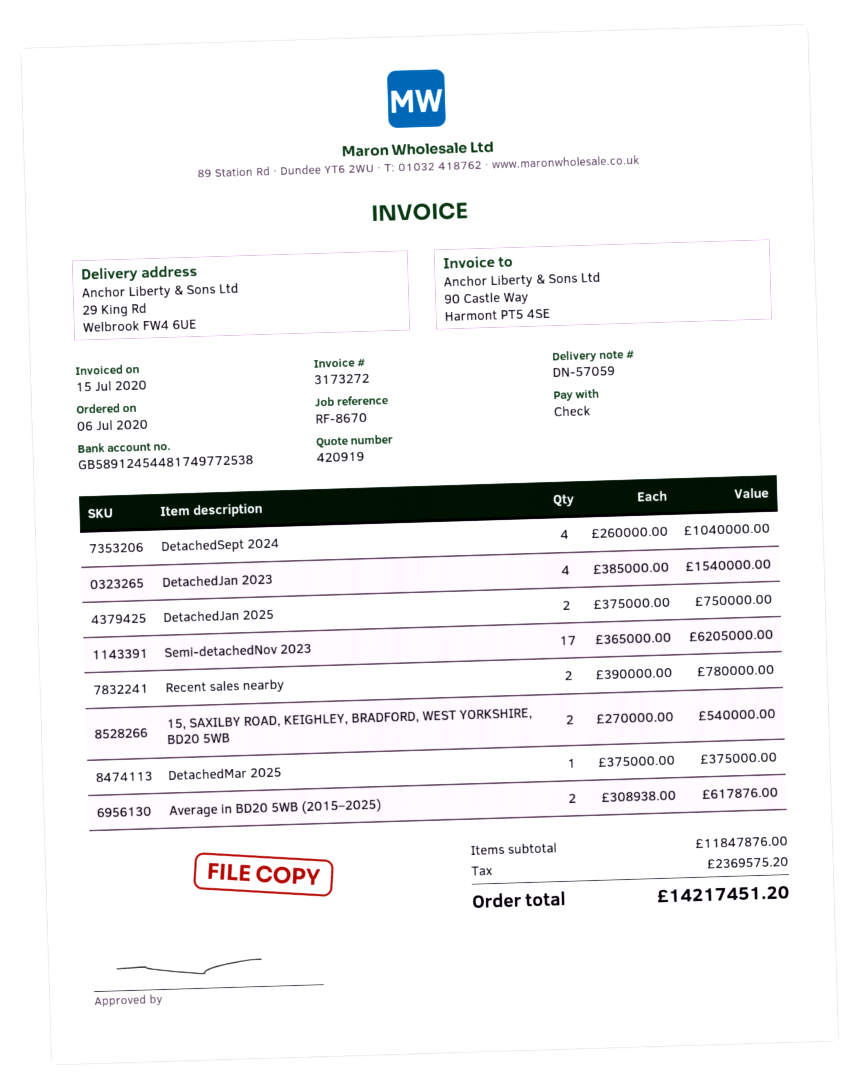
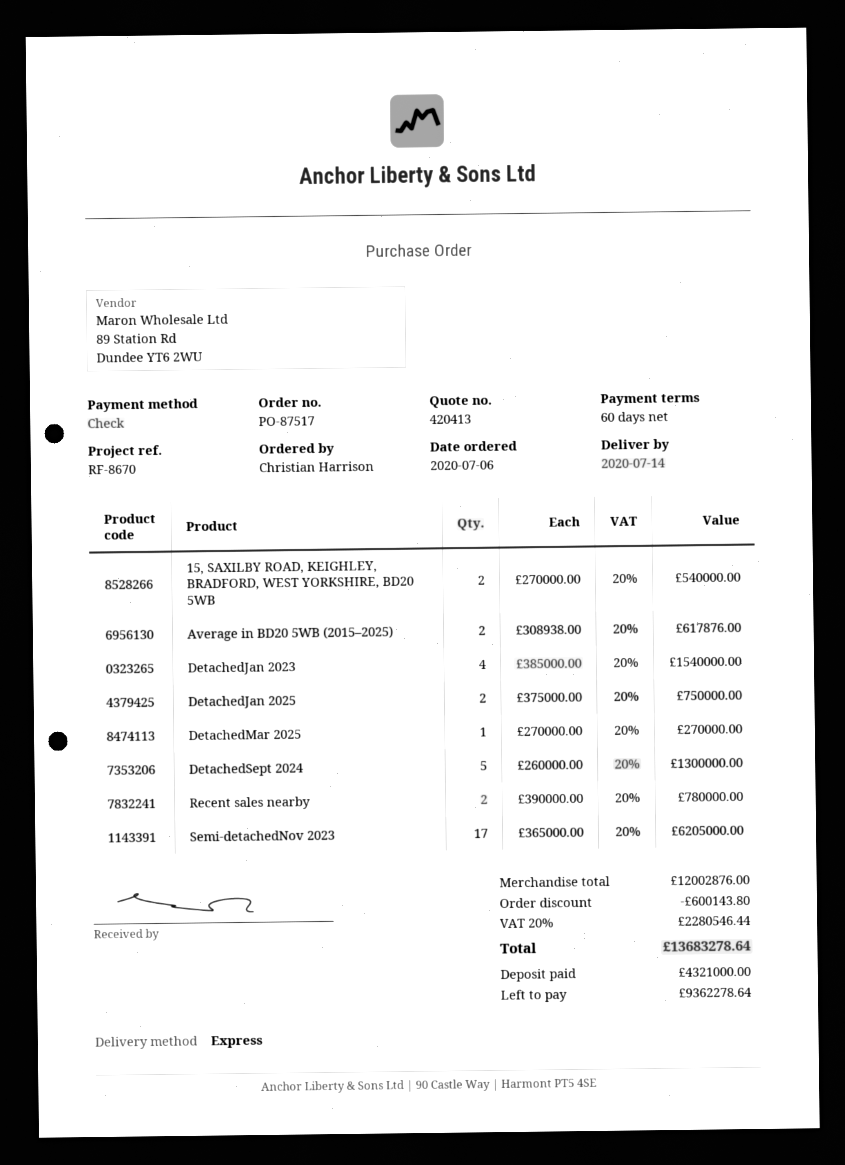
quote number: 420919 -> 420413
DetachedSept 2024: 4 x 260000.00 = 1040000.00 -> 5 x 260000.00 = 1300000.00
DetachedMar 2025: 1 x 375000.00 = 375000.00 -> 1 x 270000.00 = 270000.00
subtotal: 11847876.00 -> 12002876.00
discount: none -> 600143.80
tax: 2369575.20 -> 2280546.44
total: 14217451.20 -> 13683278.64

